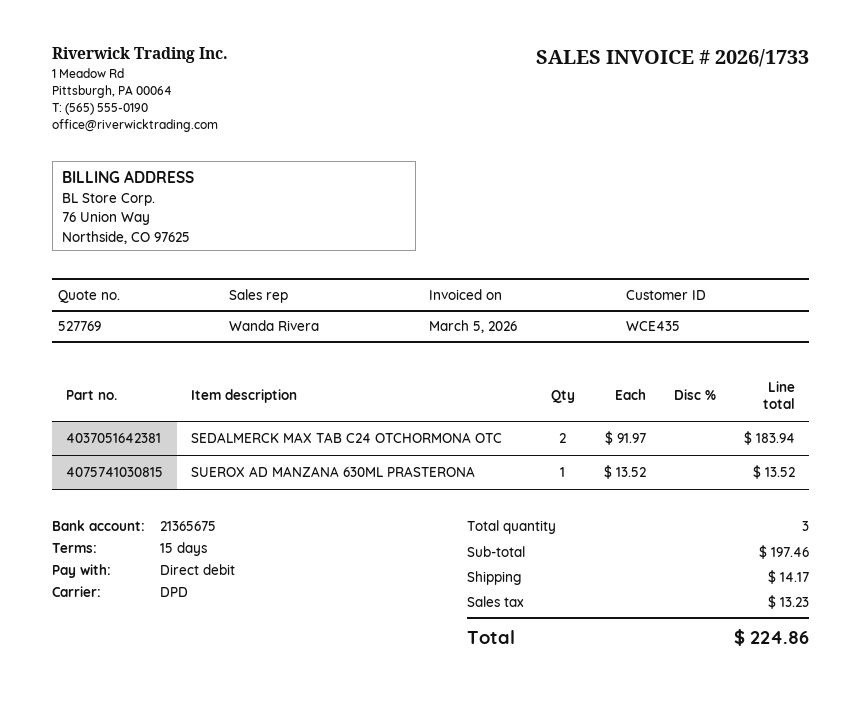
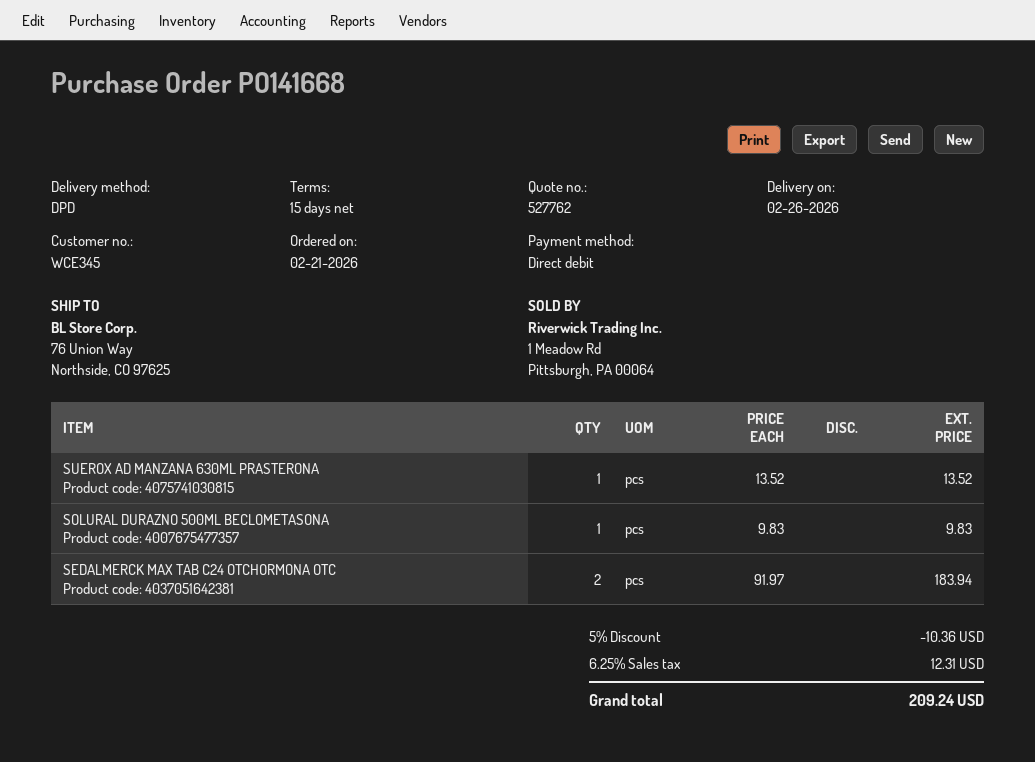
quote number: 527769 -> 527762
customer number: WCE435 -> WCE345
SOLURAL DURAZNO 500ML BECLOMETASONA: none -> 1 x 9.83 = 9.83
discount: none -> 5% = 10.36
shipping: 14.17 -> none
tax: 13.23 -> 12.31
total: 224.86 -> 209.24

